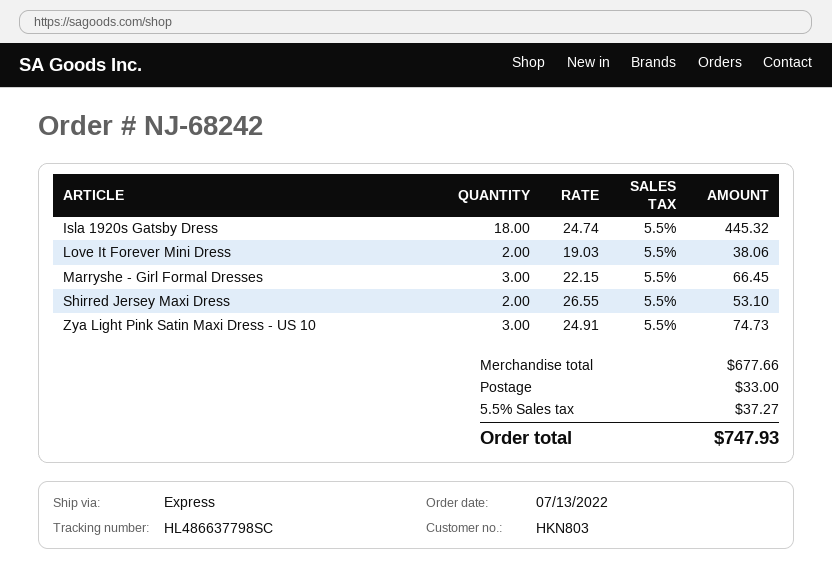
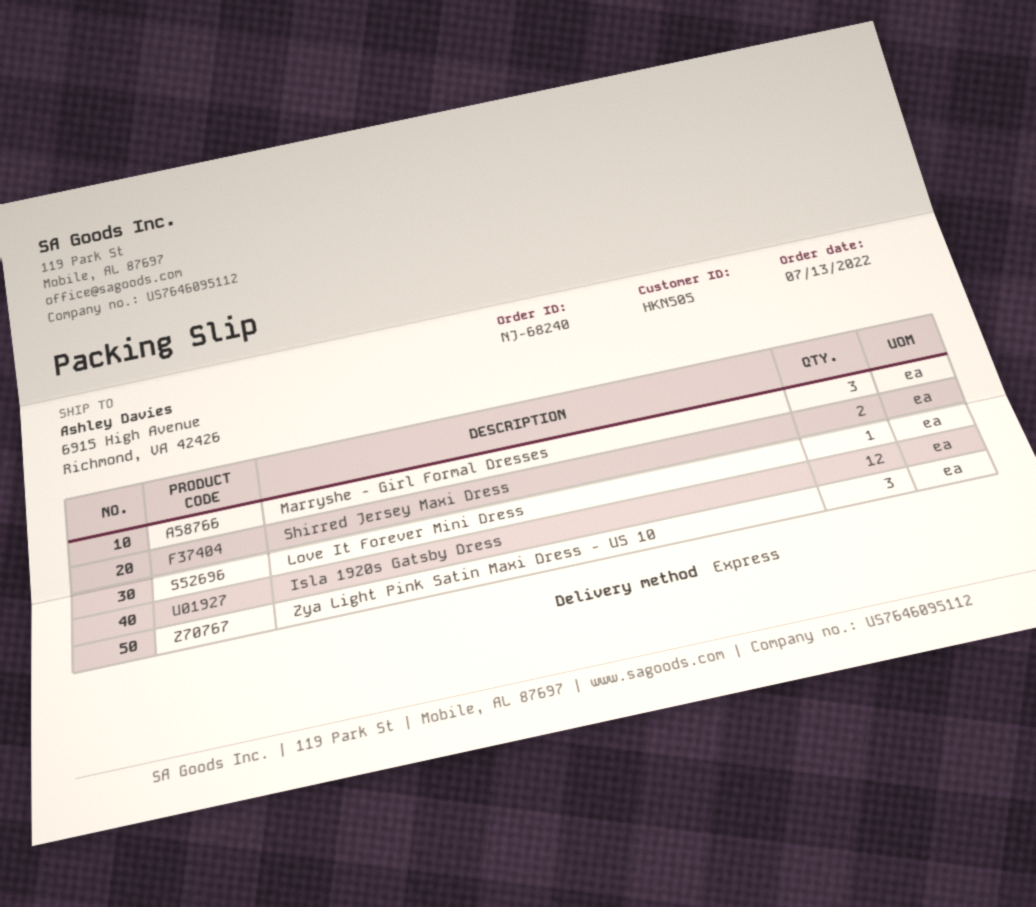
order number: NJ-68242 -> NJ-68240
customer number: HKN803 -> HKN505
Isla 1920s Gatsby Dress: 18 -> 12
Love It Forever Mini Dress: 2 -> 1

